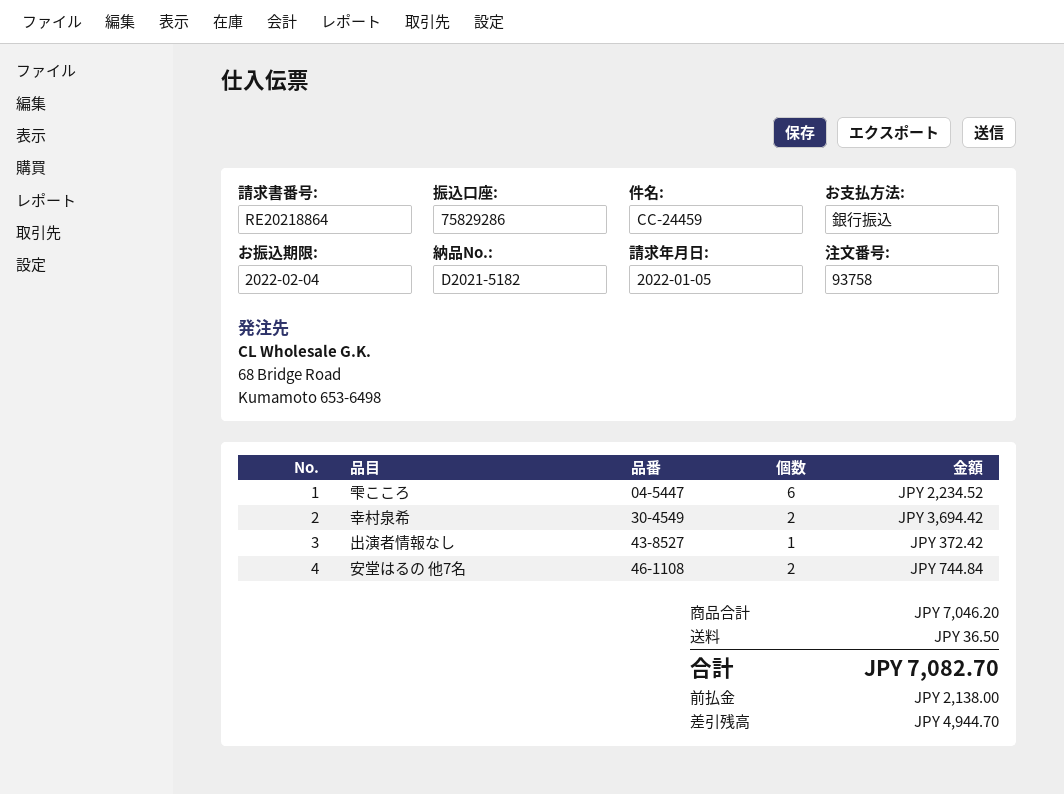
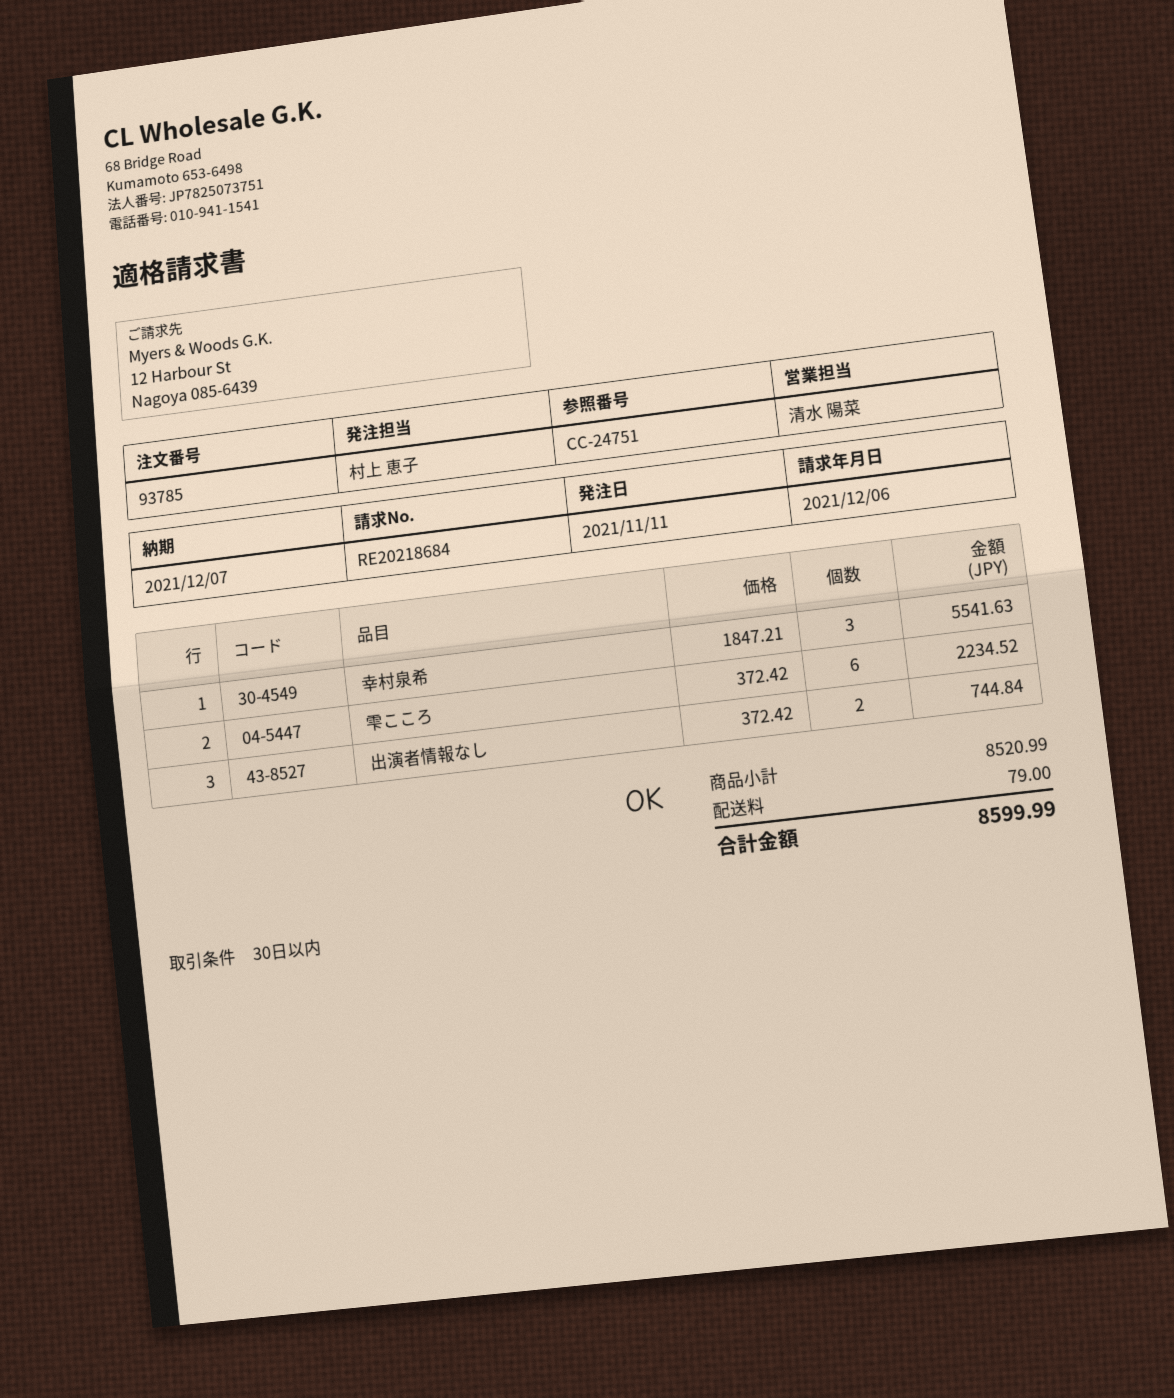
order number: 93758 -> 93785
invoice number: RE20218864 -> RE20218684
invoice date: 2022-01-05 -> 2021-12-06
reference: CC-24459 -> CC-24751
幸村泉希: 2 for 3694.42 -> 3 for 5541.63
出演者情報なし: 1 for 372.42 -> 2 for 744.84
安堂はるの 他7名: 2 for 744.84 -> none
subtotal: 7046.20 -> 8520.99
shipping: 36.50 -> 79.00
total: 7082.70 -> 8599.99

